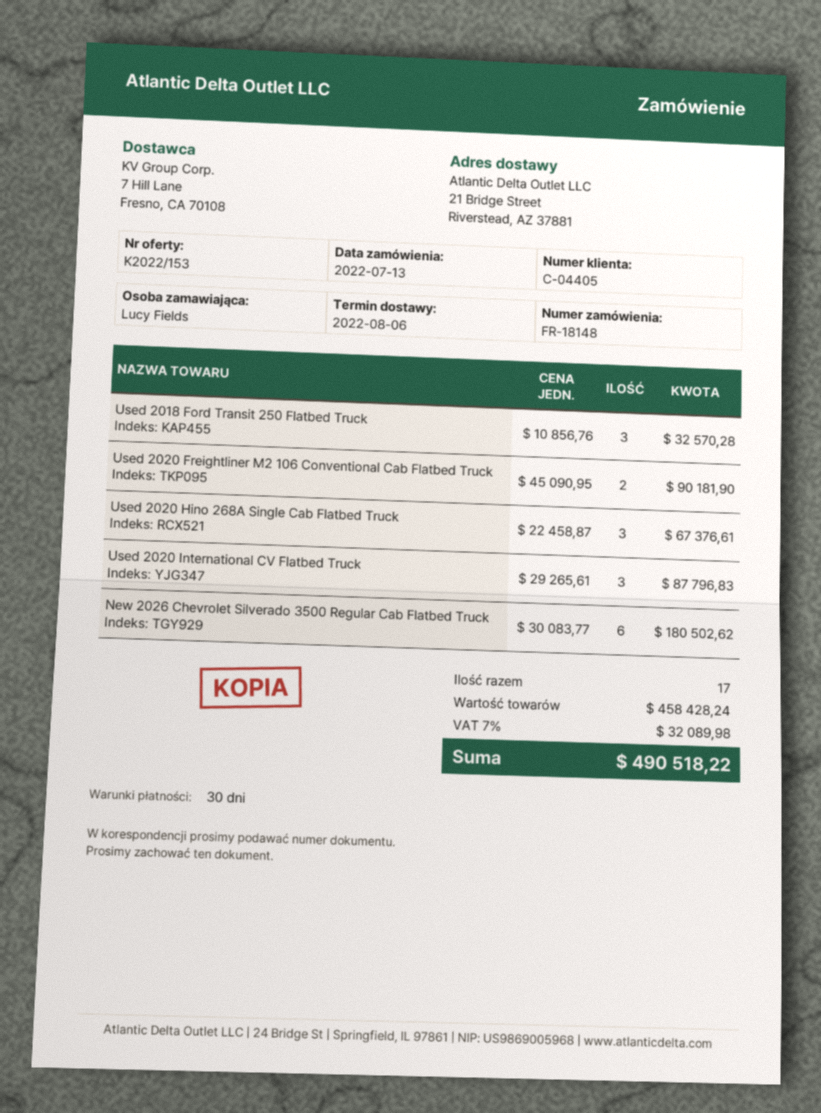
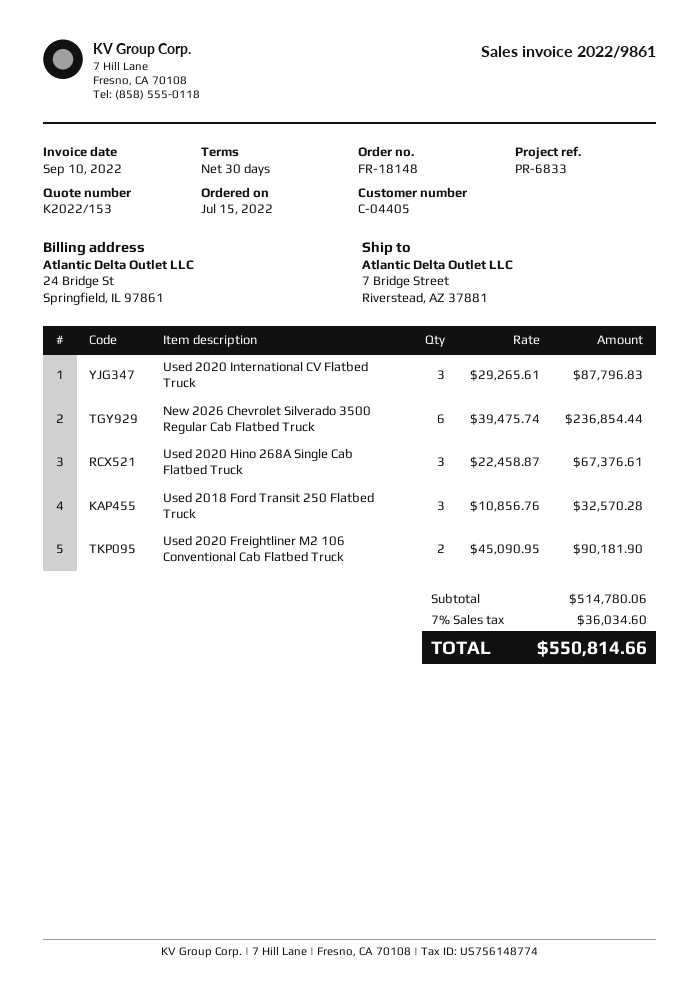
order date: 2022-07-13 -> 2022-07-15
ship to: 21 Bridge Street, Riverstead, AZ 37881 -> 7 Bridge Street, Riverstead, AZ 37881
New 2026 Chevrolet Silverado 3500 Regular Cab Flatbed Truck: 6 x 30083.77 = 180502.62 -> 6 x 39475.74 = 236854.44
subtotal: 458428.24 -> 514780.06
tax: 7% = 32089.98 -> 7% = 36034.60
total: 490518.22 -> 550814.66

